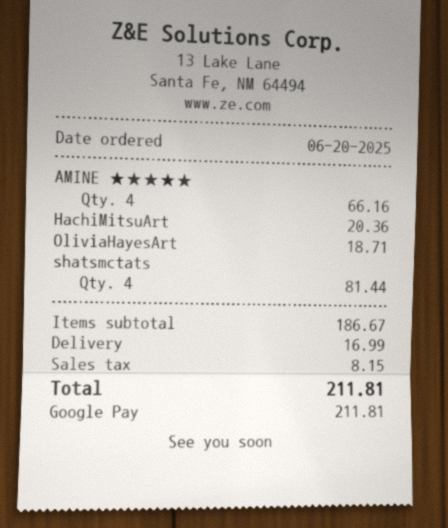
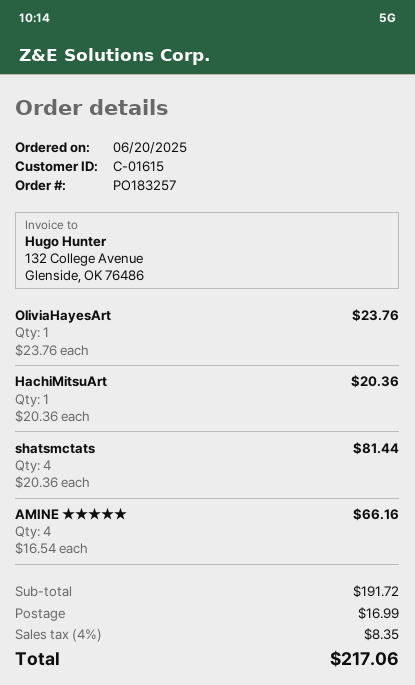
OliviaHayesArt: 1 for 18.71 -> 1 for 23.76
subtotal: 186.67 -> 191.72
tax: 8.15 -> 8.35
total: 211.81 -> 217.06

